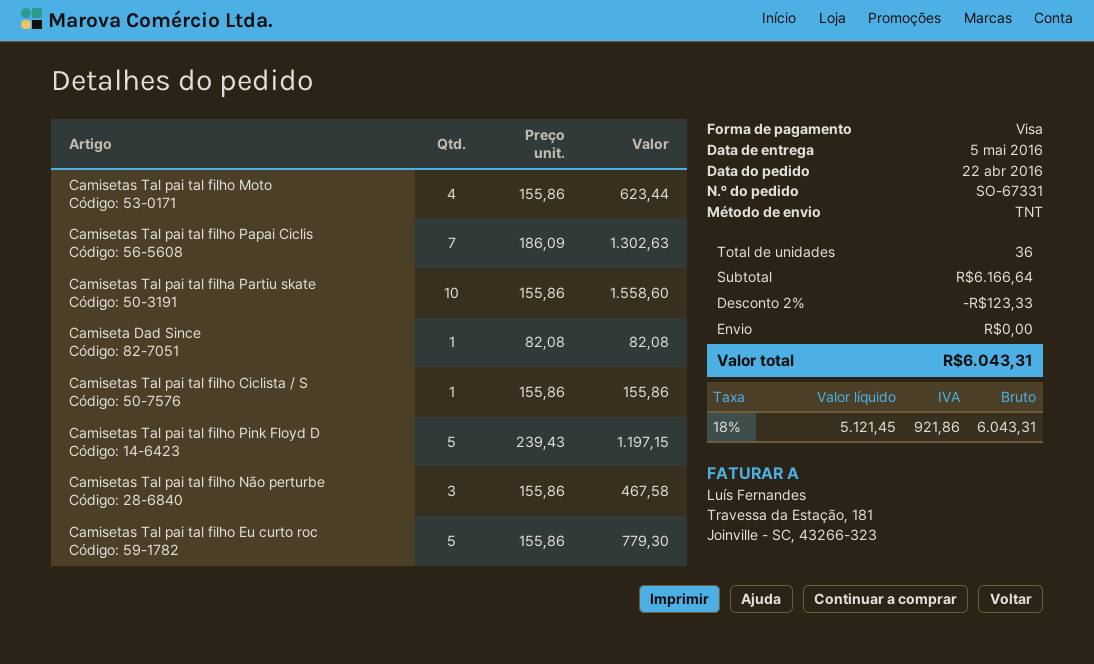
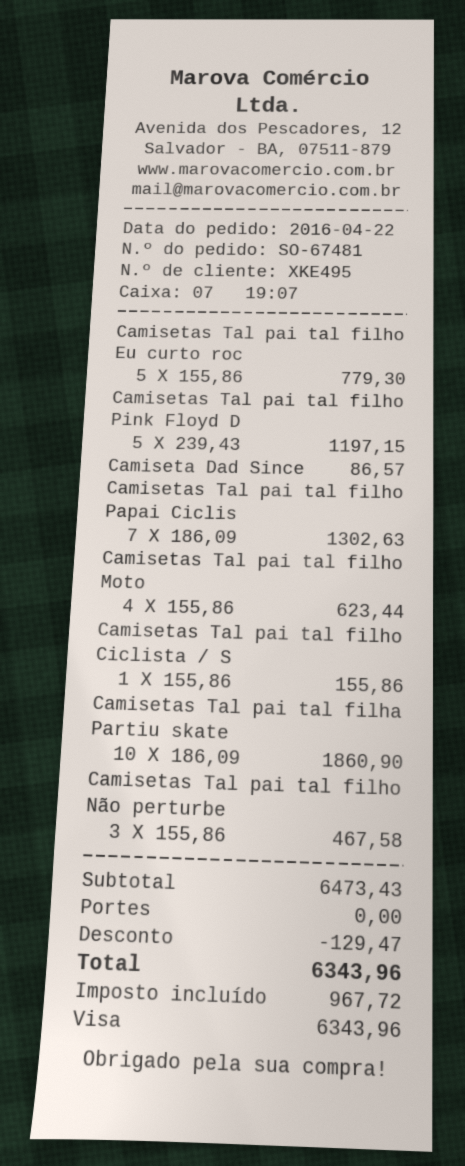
order number: SO-67331 -> SO-67481
Camisetas Tal pai tal filha Partiu skate: 10 x 155.86 = 1558.60 -> 10 x 186.09 = 1860.90
Camiseta Dad Since: 1 x 82.08 = 82.08 -> 1 x 86.57 = 86.57
subtotal: 6166.64 -> 6473.43
discount: 123.33 -> 129.47
tax: 921.86 -> 967.72
total: 6043.31 -> 6343.96

